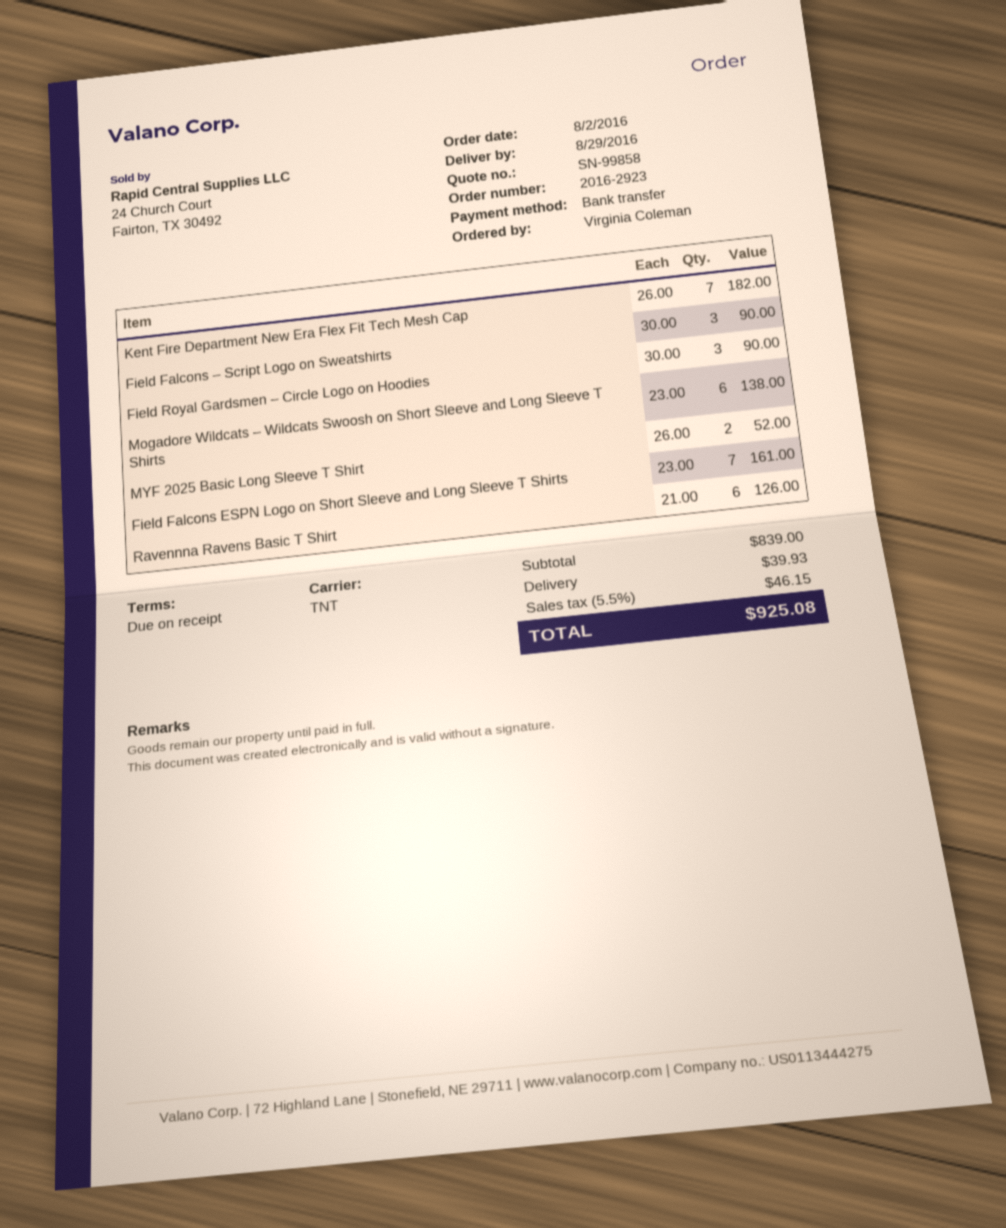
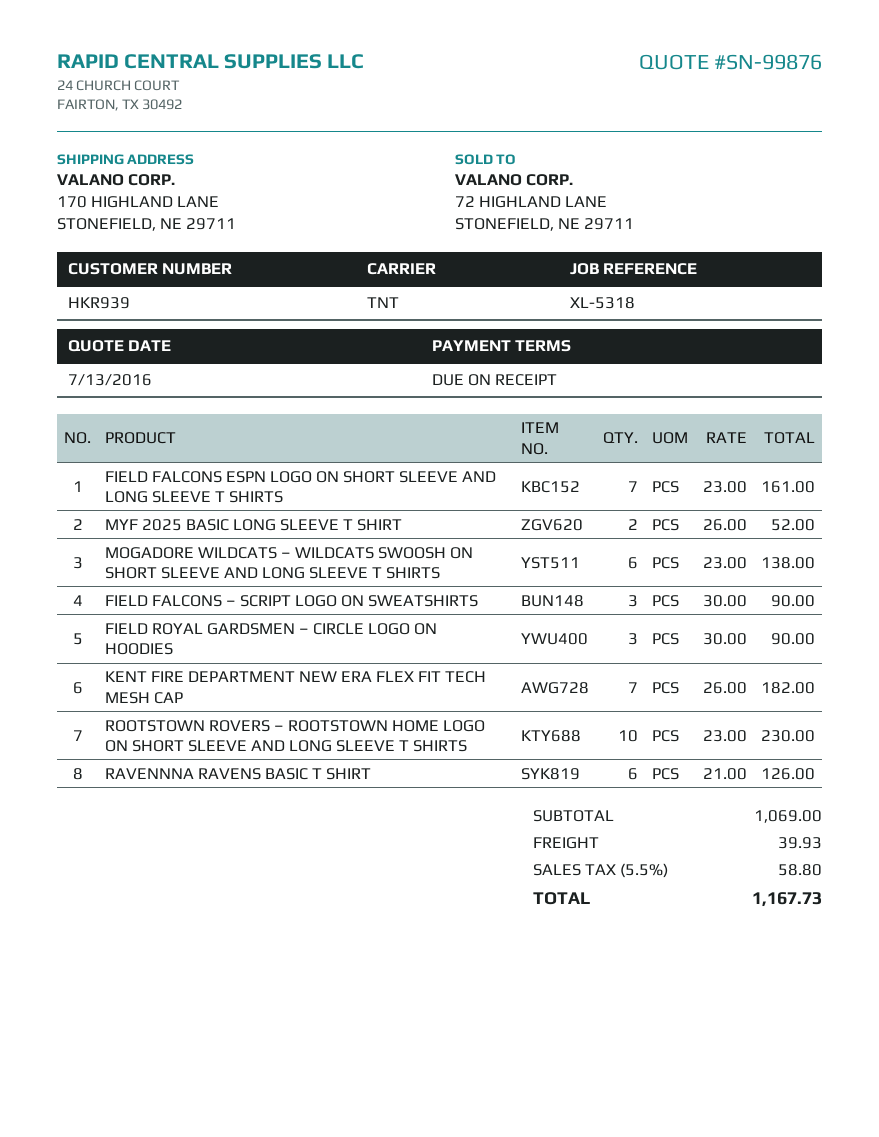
quote number: SN-99858 -> SN-99876
ROOTSTOWN ROVERS – ROOTSTOWN HOME LOGO ON SHORT SLEEVE AND LONG SLEEVE T SHIRTS: none -> 10 x 23.00 = 230.00
subtotal: 839.00 -> 1069.00
tax: 5.5% = 46.15 -> 5.5% = 58.80
total: 925.08 -> 1167.73

